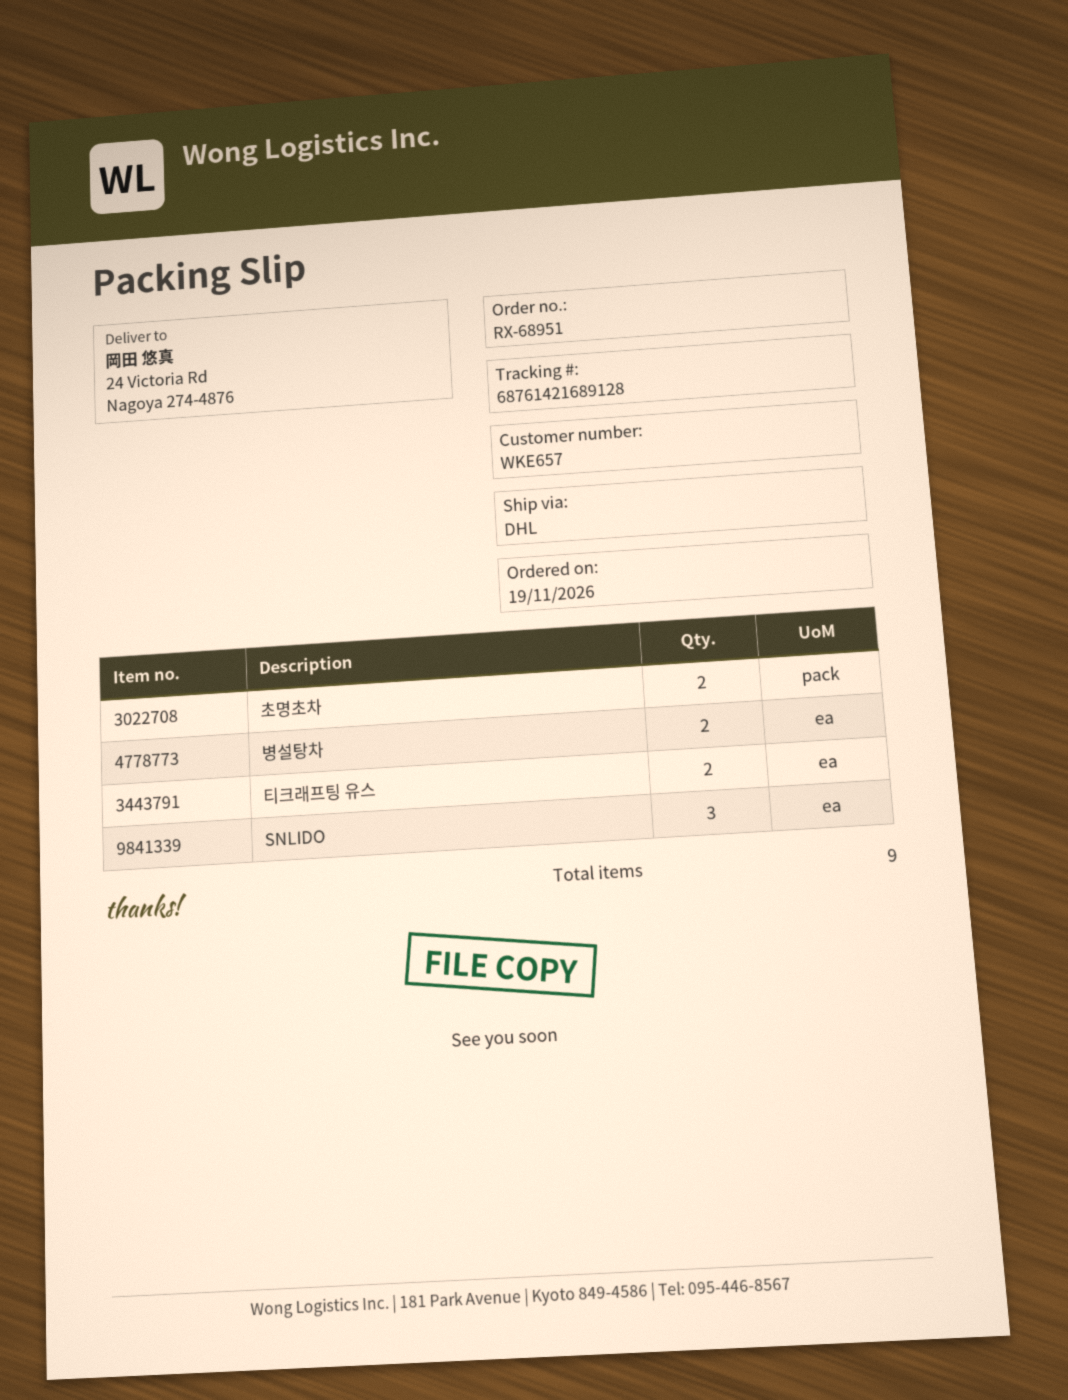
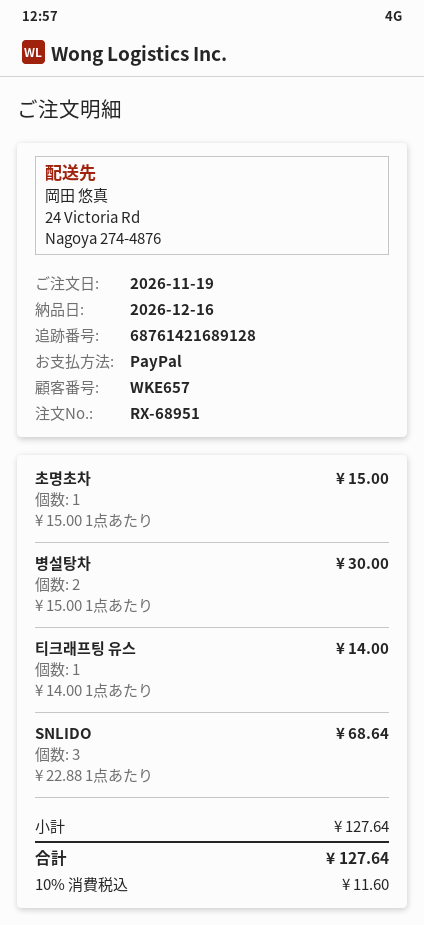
초명초차: 2 -> 1
티크래프팅 유스: 2 -> 1

